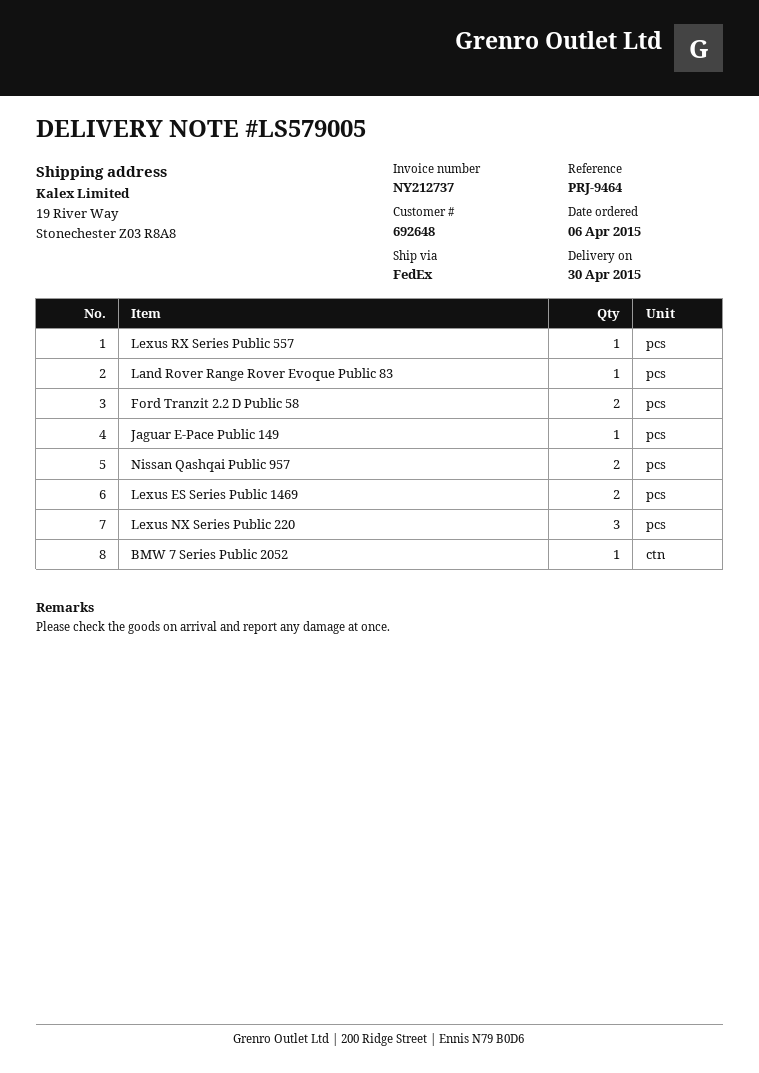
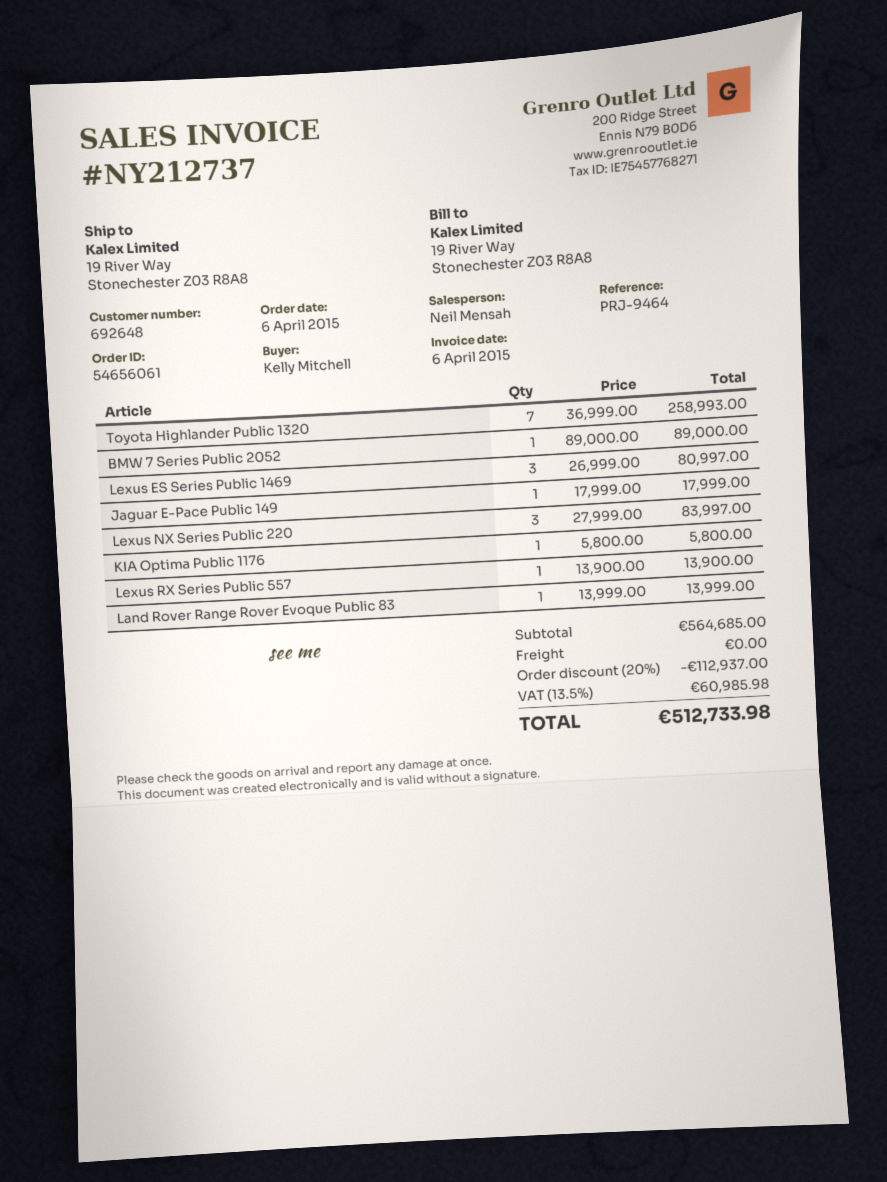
Ford Tranzit 2.2 D Public 58: 2 -> none
Nissan Qashqai Public 957: 2 -> none
Lexus ES Series Public 1469: 2 -> 3
Toyota Highlander Public 1320: none -> 7
KIA Optima Public 1176: none -> 1

